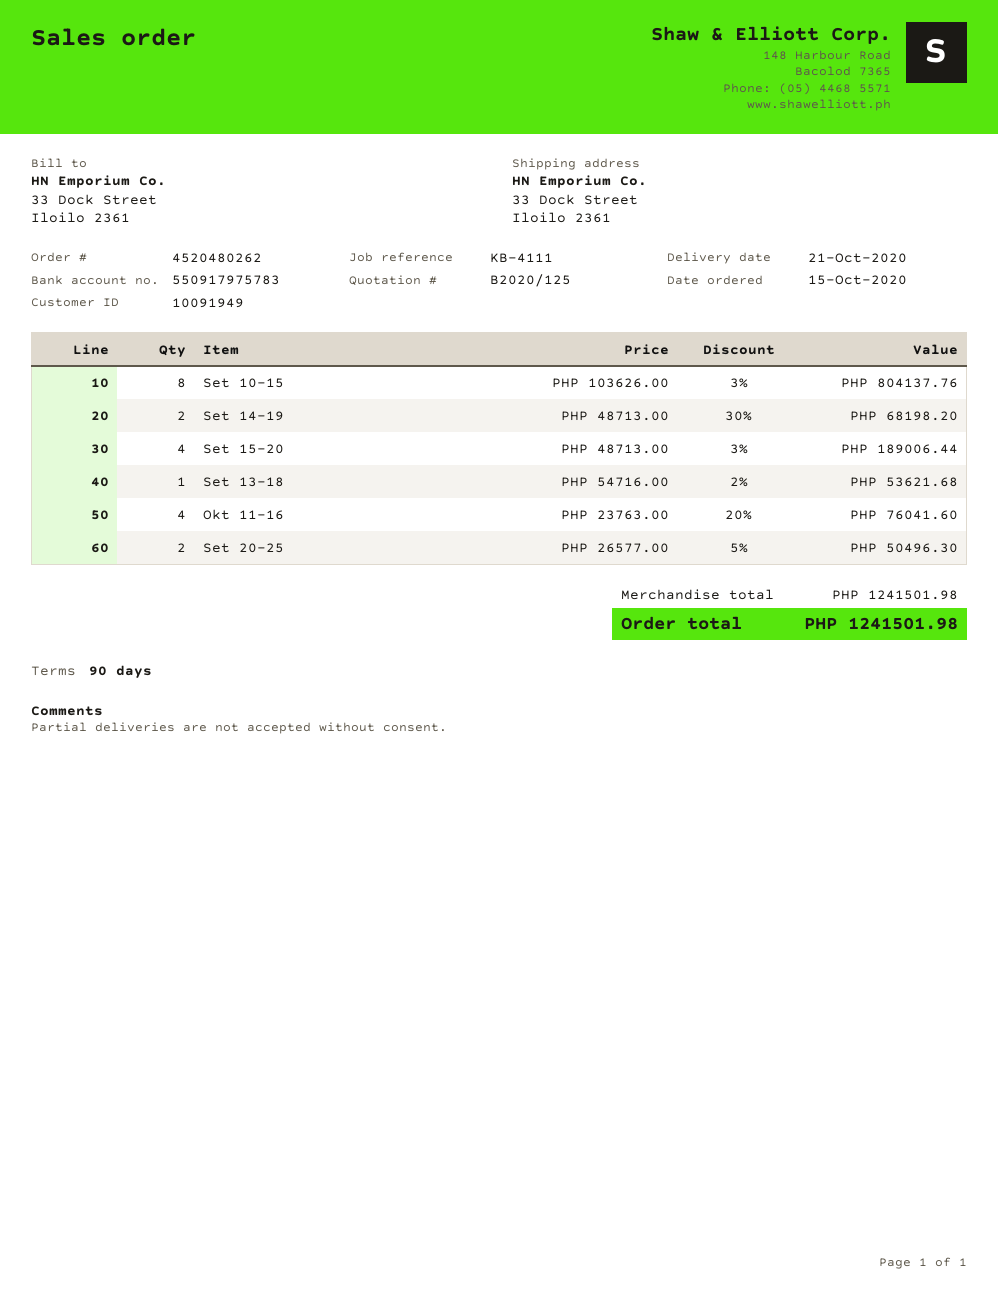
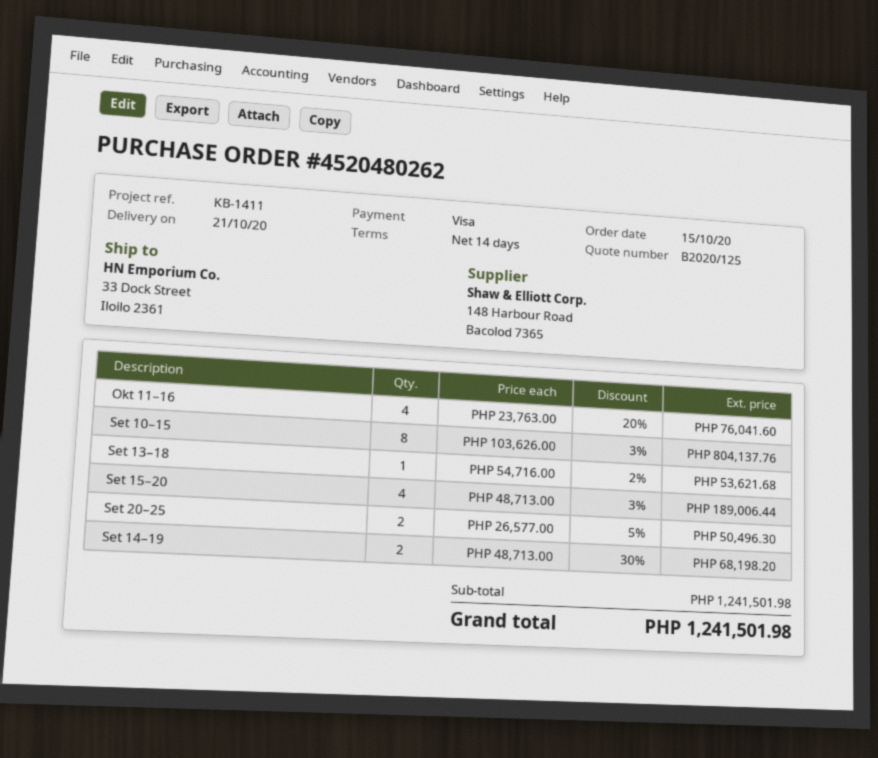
payment terms: 90 days -> 14 days
reference: KB-4111 -> KB-1411

